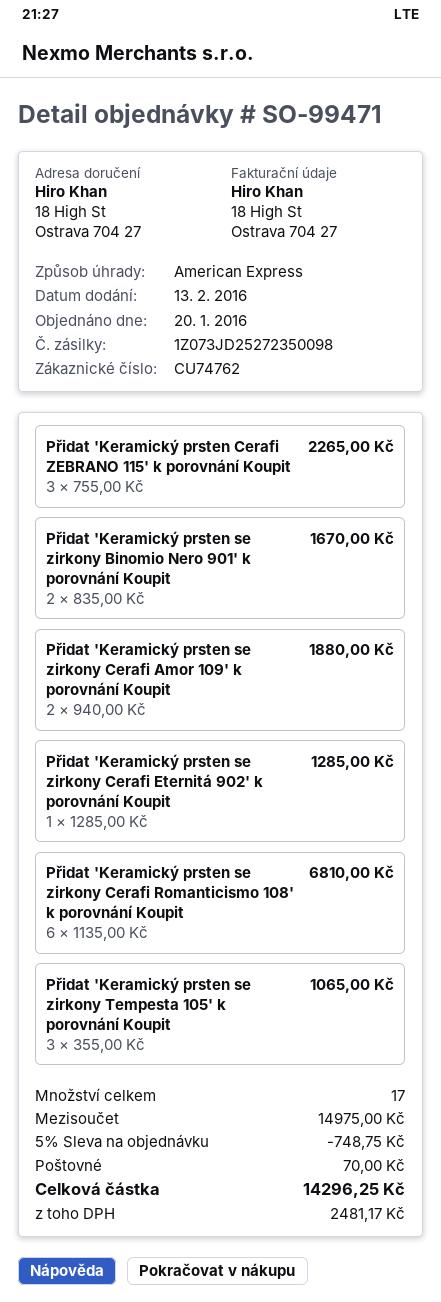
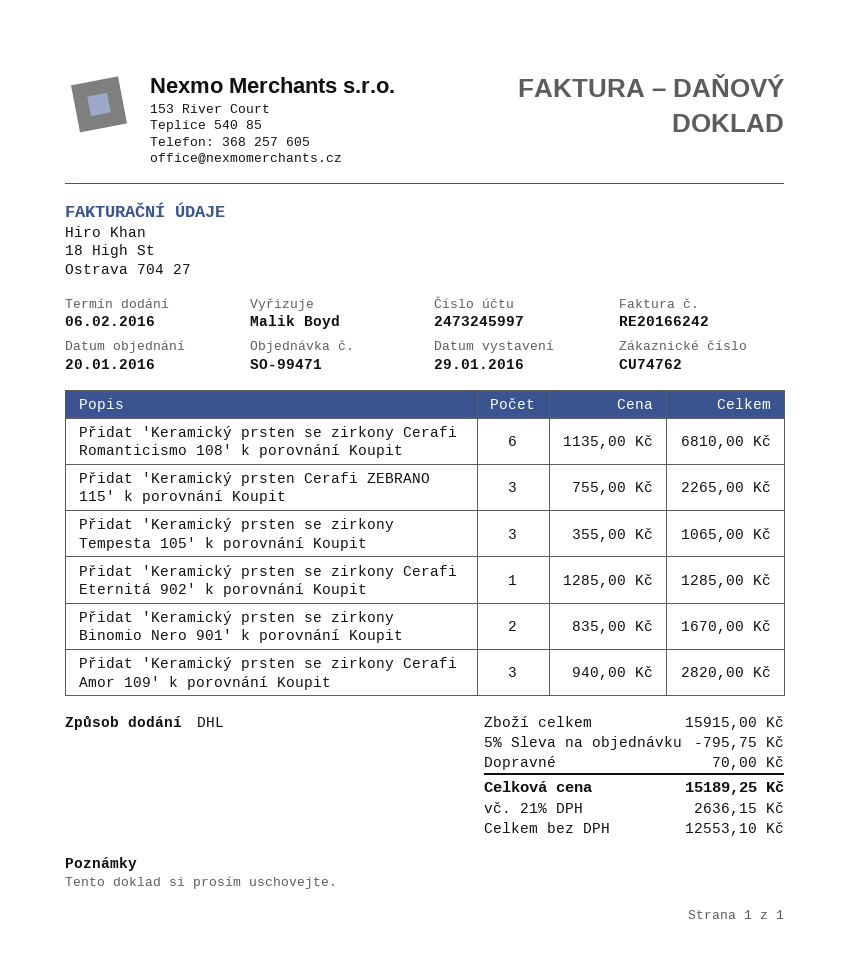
delivery date: 2016-02-13 -> 2016-02-06
Přidat 'Keramický prsten se zirkony Cerafi Amor 109' k porovnání Koupit: 2 x 940.00 = 1880.00 -> 3 x 940.00 = 2820.00
subtotal: 14975.00 -> 15915.00
discount: 5% = 748.75 -> 5% = 795.75
tax: 2481.17 -> 2636.15
total: 14296.25 -> 15189.25

